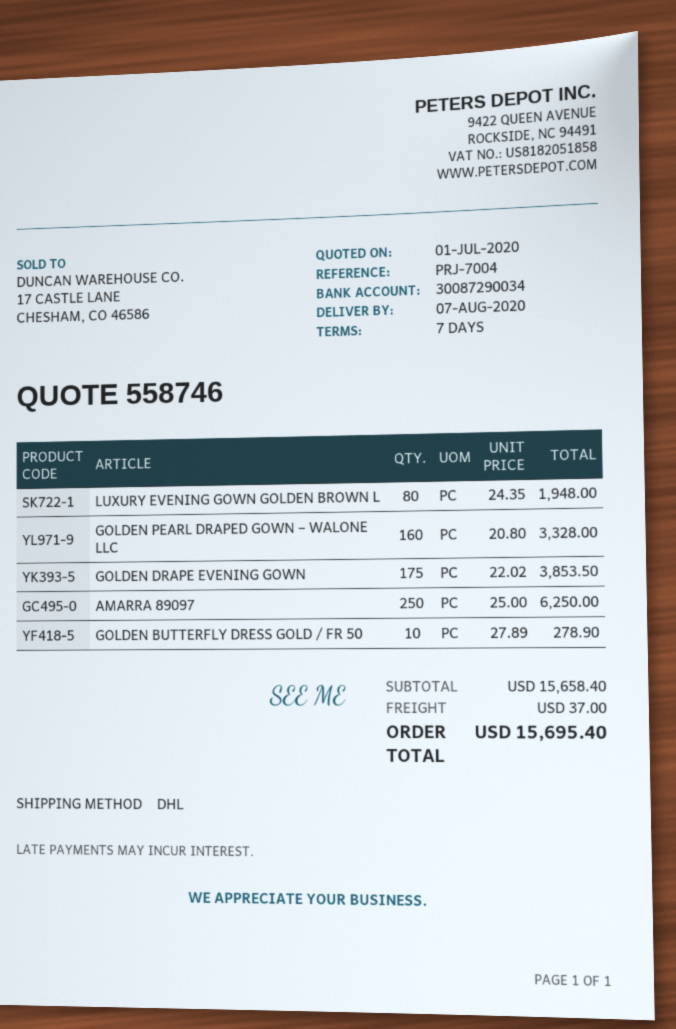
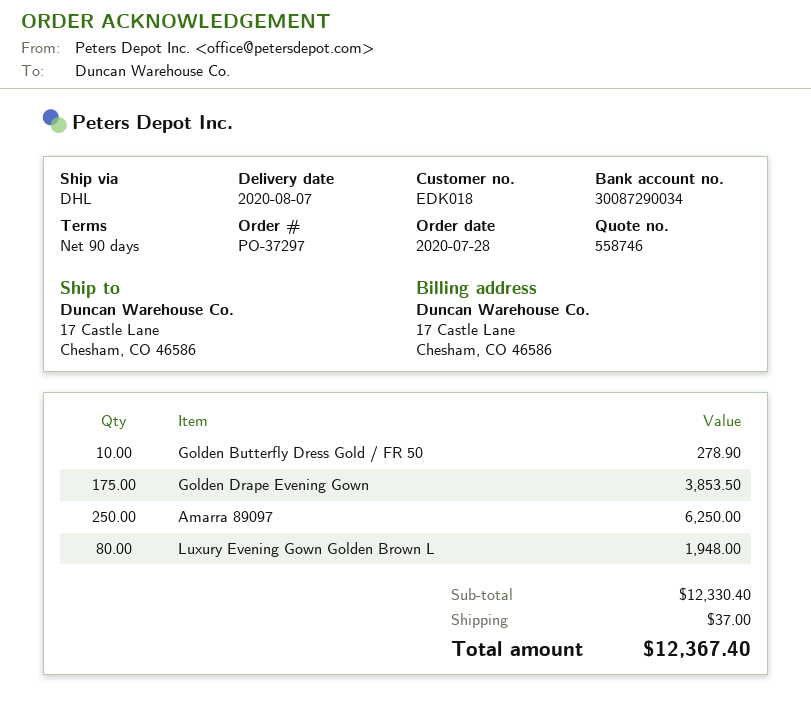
payment terms: 7 days -> 90 days
GOLDEN PEARL DRAPED GOWN – WALONE LLC: 160 for 3328.00 -> none
subtotal: 15658.40 -> 12330.40
total: 15695.40 -> 12367.40

